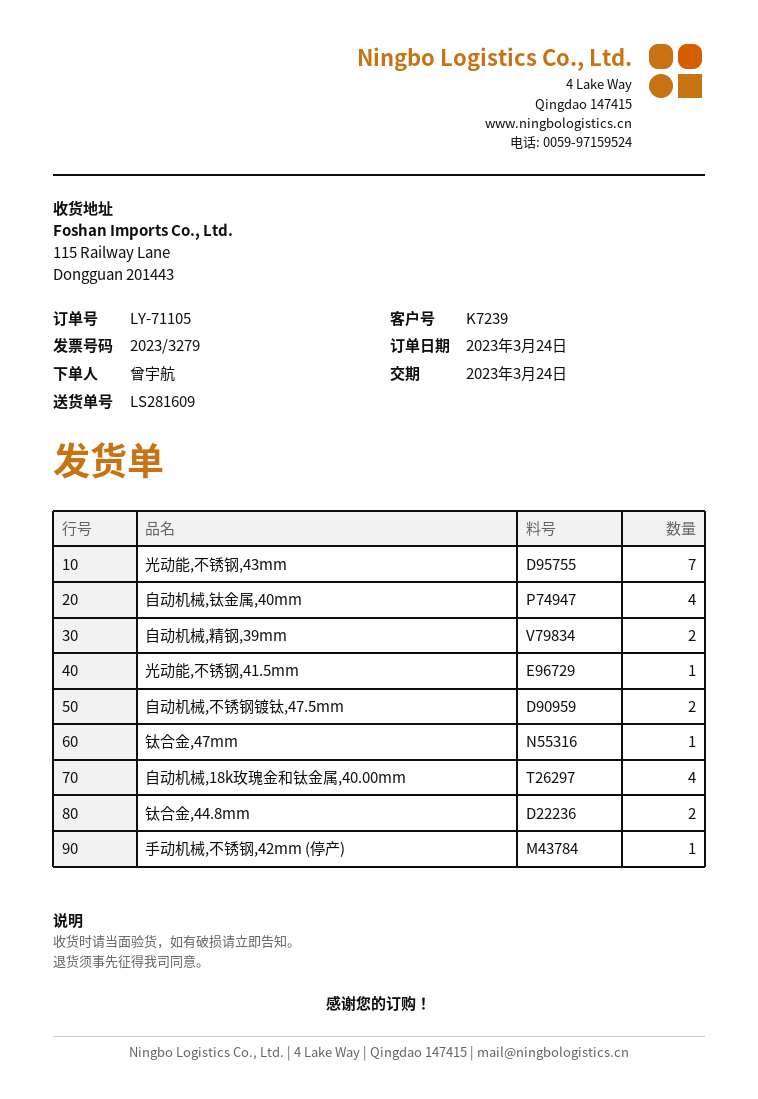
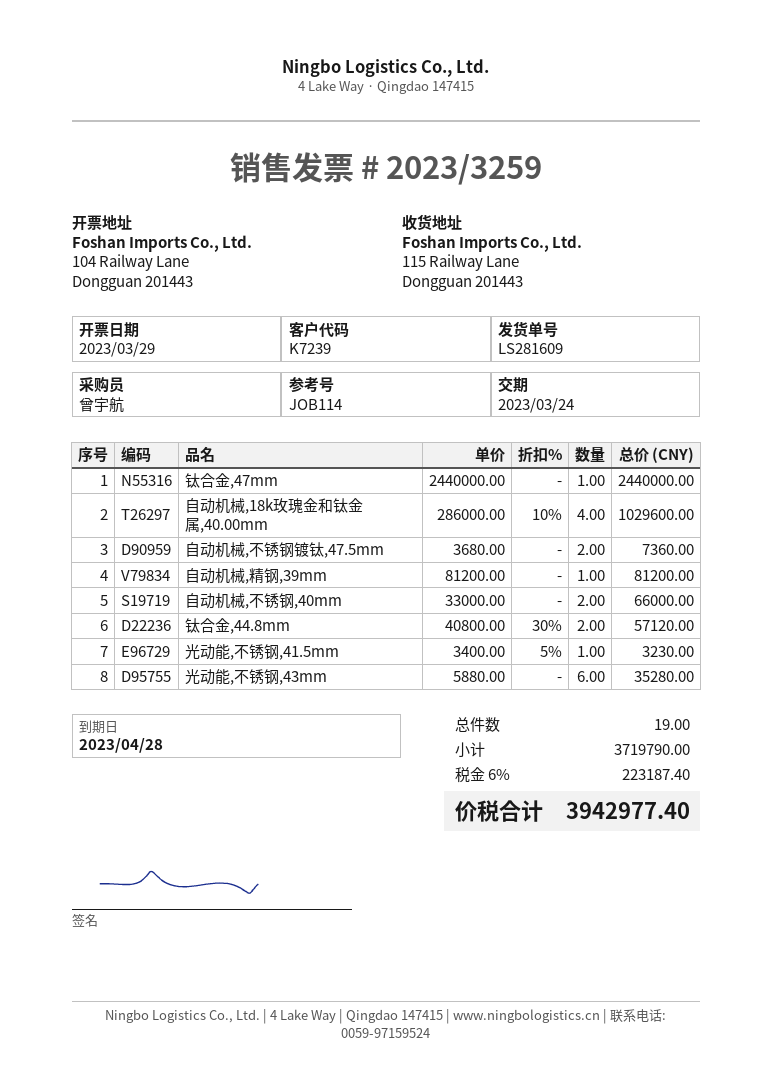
invoice number: 2023/3279 -> 2023/3259
光动能,不锈钢,43mm: 7 -> 6
自动机械,钛金属,40mm: 4 -> none
自动机械,精钢,39mm: 2 -> 1
手动机械,不锈钢,42mm (停产): 1 -> none
自动机械,不锈钢,40mm: none -> 2

